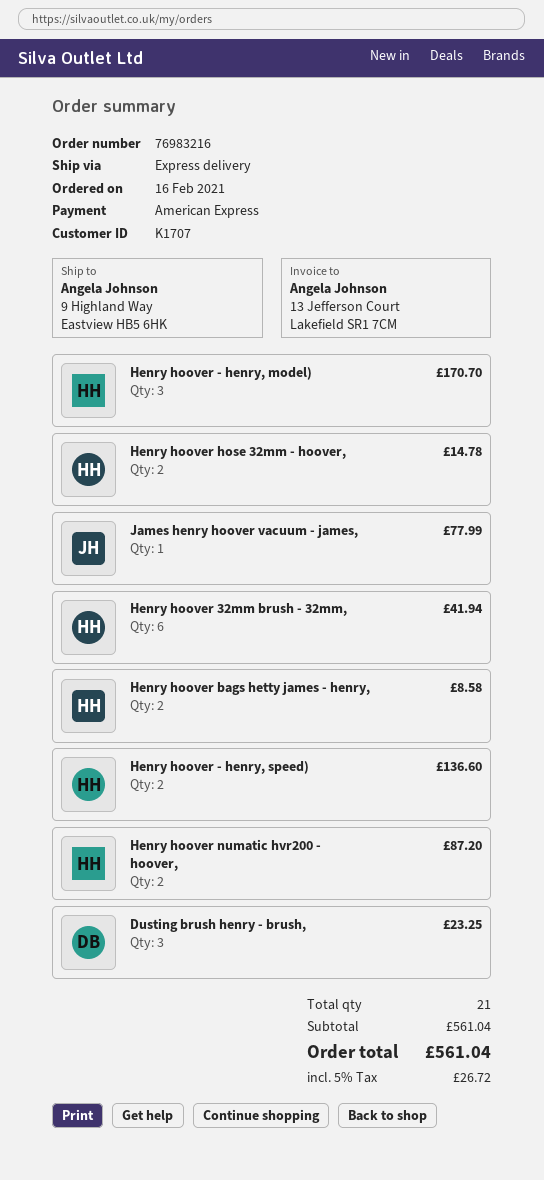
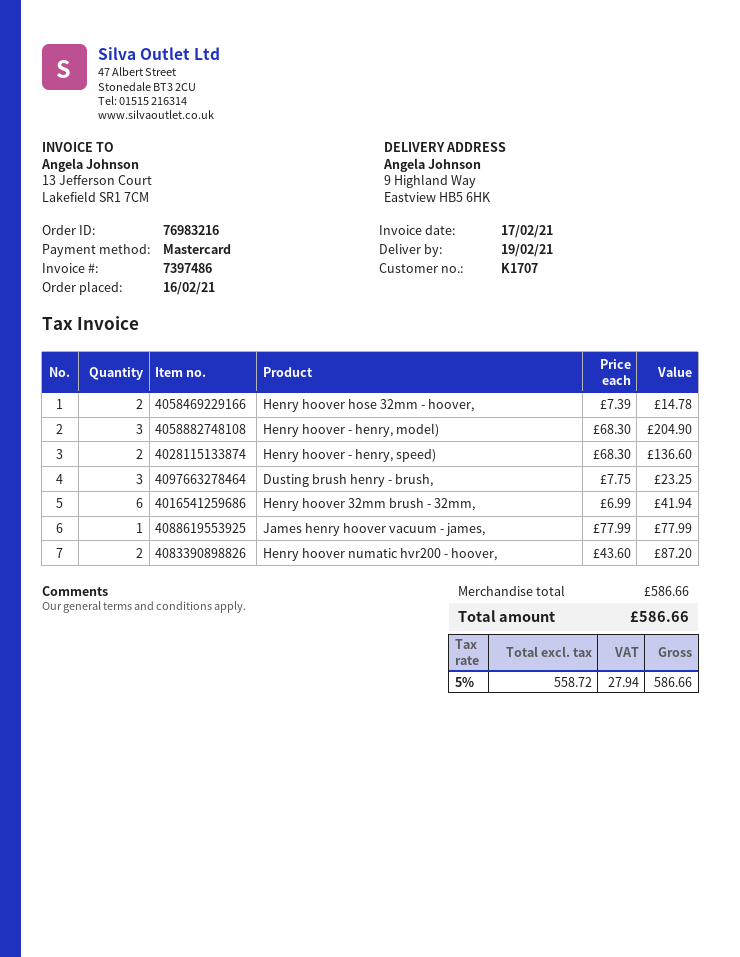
payment method: American Express -> Mastercard
Henry hoover - henry, model): 3 for 170.70 -> 3 for 204.90
Henry hoover bags hetty james - henry,: 2 for 8.58 -> none
subtotal: 561.04 -> 586.66
tax: 5% = 26.72 -> 5% = 27.94
total: 561.04 -> 586.66

